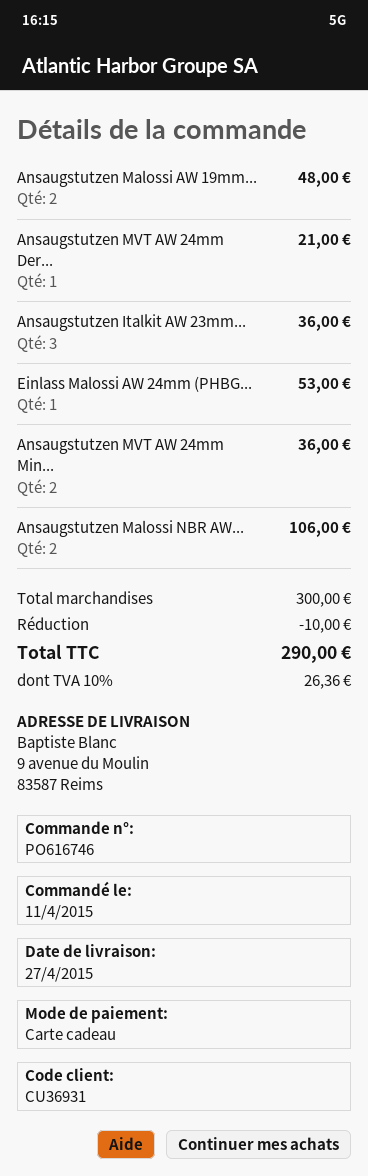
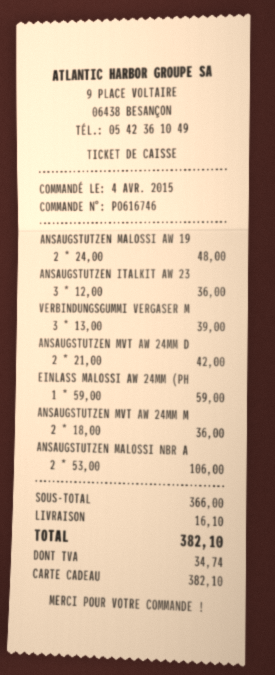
order date: 2015-04-11 -> 2015-04-04
Ansaugstutzen MVT AW 24mm Der...: 1 for 21.00 -> 2 for 42.00
Einlass Malossi AW 24mm (PHBG...: 1 for 53.00 -> 1 for 59.00
VERBINDUNGSGUMMI VERGASER M: none -> 3 for 39.00
subtotal: 300.00 -> 366.00
discount: 10.00 -> none
shipping: none -> 16.10
tax: 26.36 -> 34.74
total: 290.00 -> 382.10

